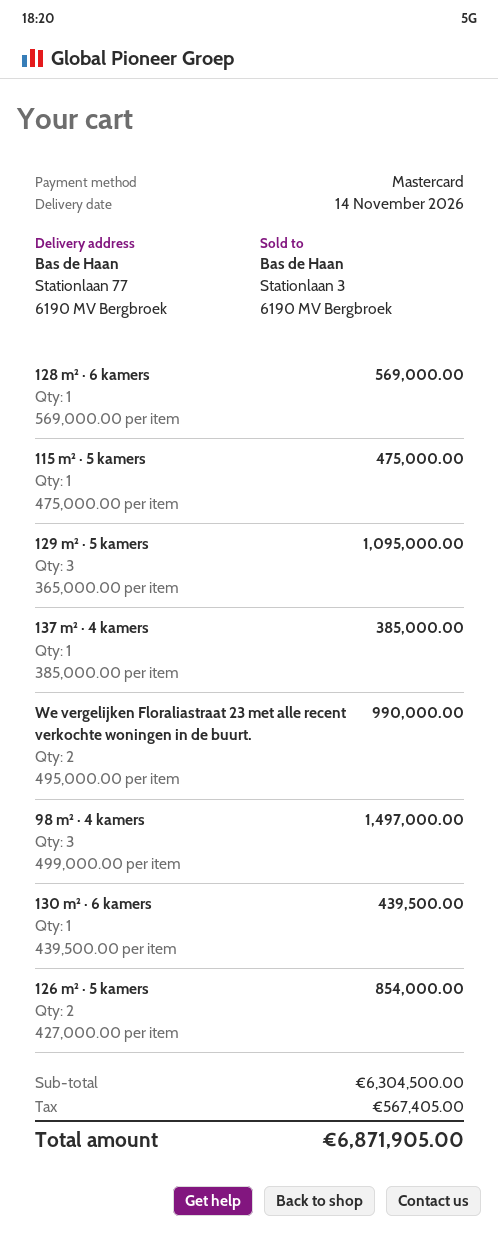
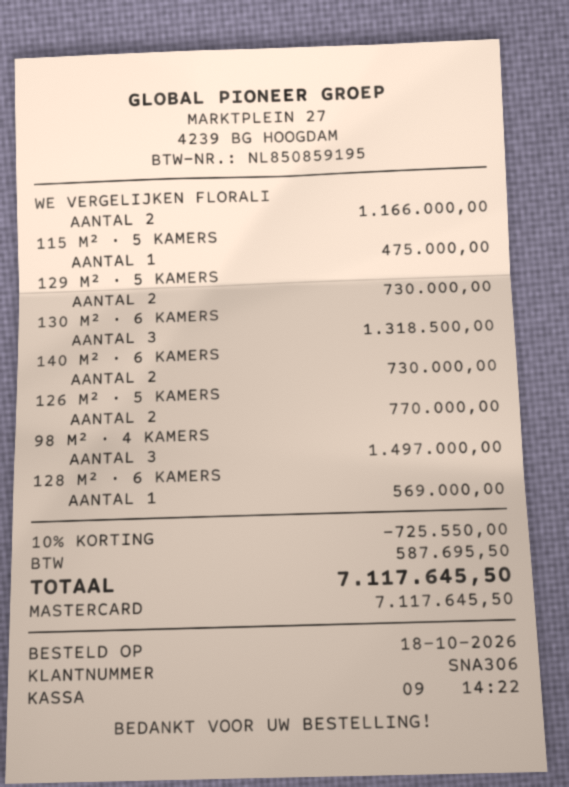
129 m² · 5 kamers: 3 for 1095000.00 -> 2 for 730000.00
137 m² · 4 kamers: 1 for 385000.00 -> none
We vergelijken Floraliastraat 23 met alle recent verkochte woningen in de buurt.: 2 for 990000.00 -> 2 for 1166000.00
130 m² · 6 kamers: 1 for 439500.00 -> 3 for 1318500.00
126 m² · 5 kamers: 2 for 854000.00 -> 2 for 770000.00
140 M² · 6 KAMERS: none -> 2 for 730000.00
discount: none -> 10% = 725550.00
tax: 567405.00 -> 587695.50
total: 6871905.00 -> 7117645.50

